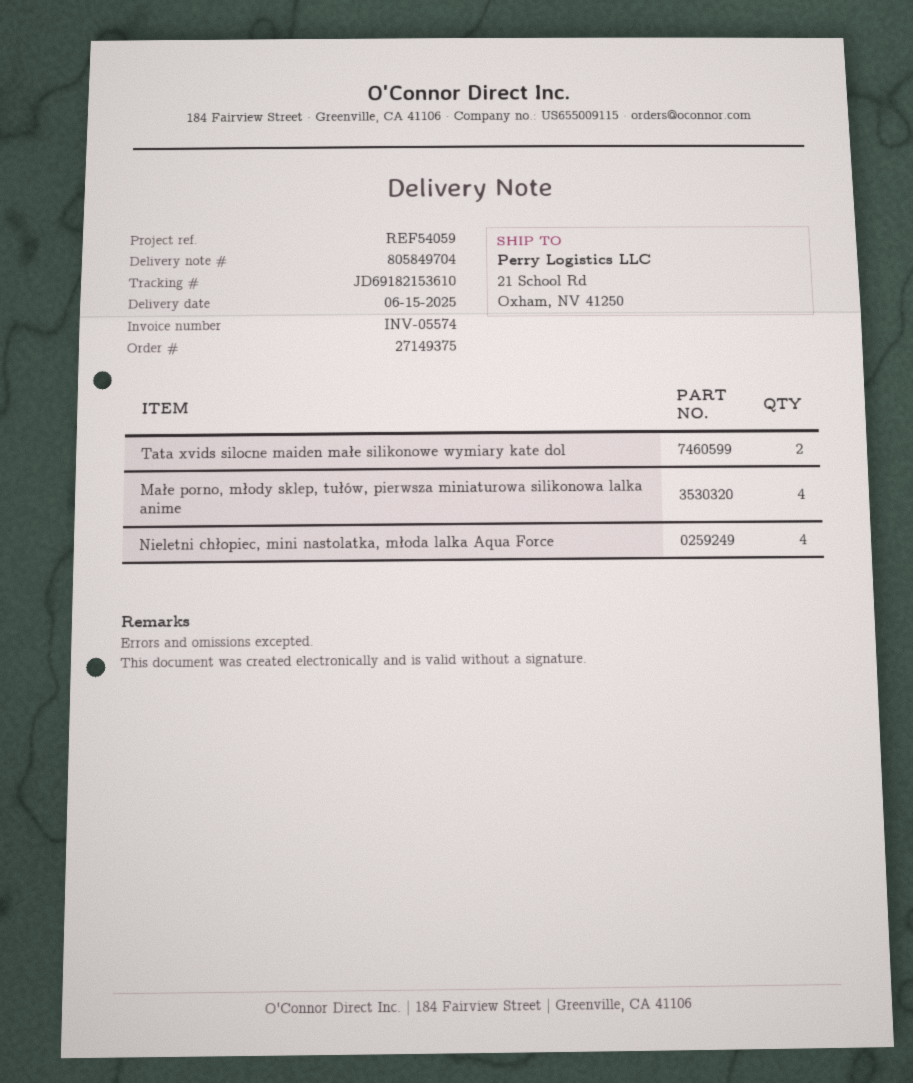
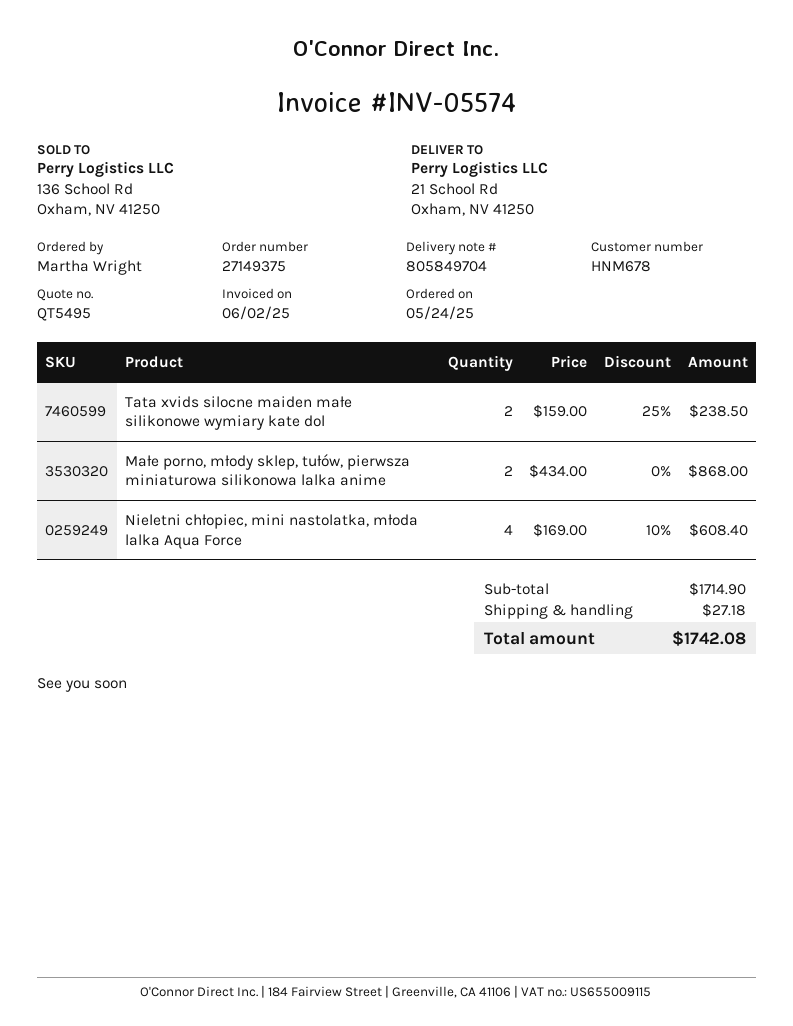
Małe porno, młody sklep, tułów, pierwsza miniaturowa silikonowa lalka anime: 4 -> 2

